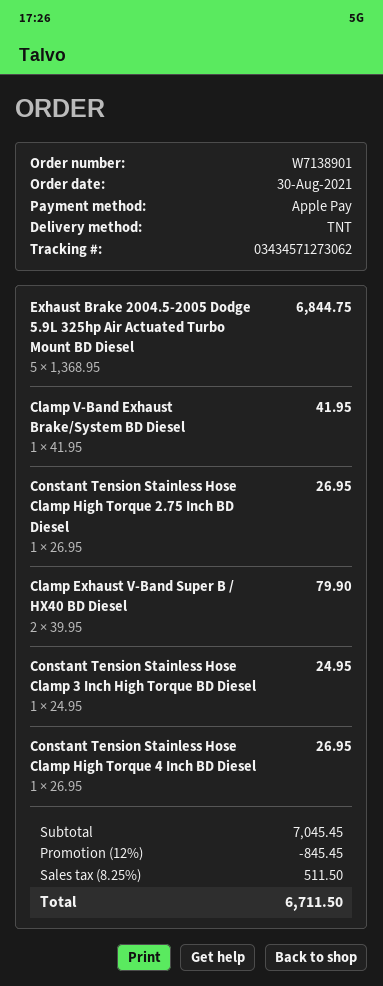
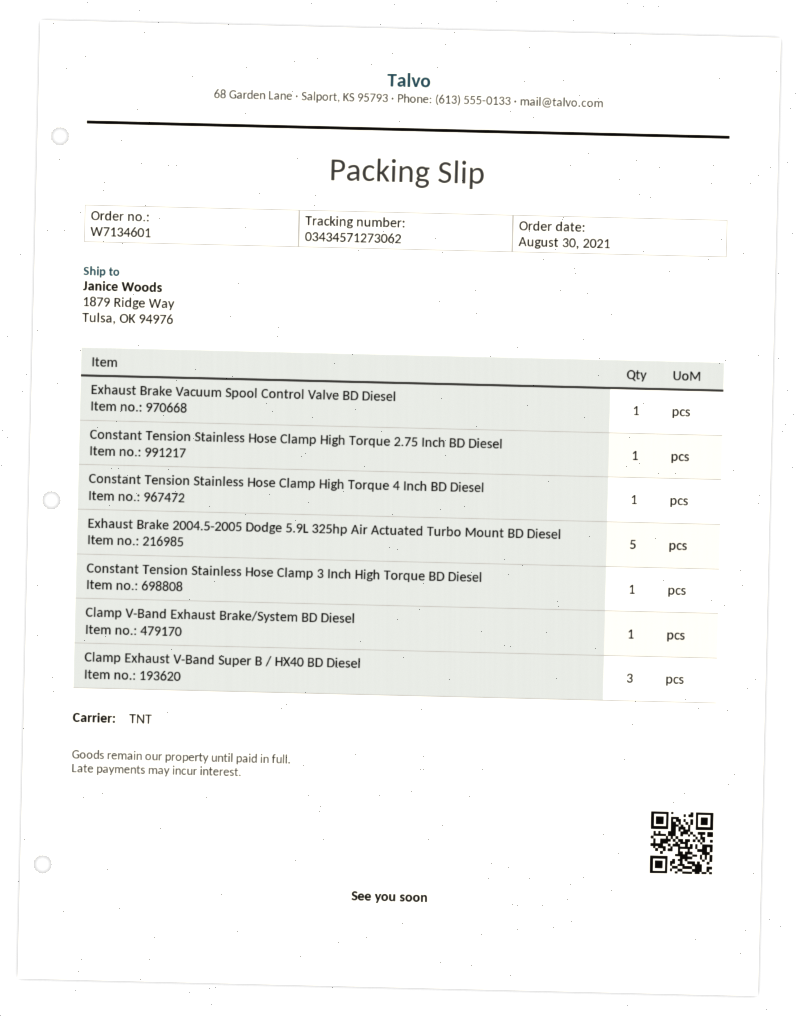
order number: W7138901 -> W7134601
Clamp Exhaust V-Band Super B / HX40 BD Diesel: 2 -> 3
Exhaust Brake Vacuum Spool Control Valve BD Diesel: none -> 1

